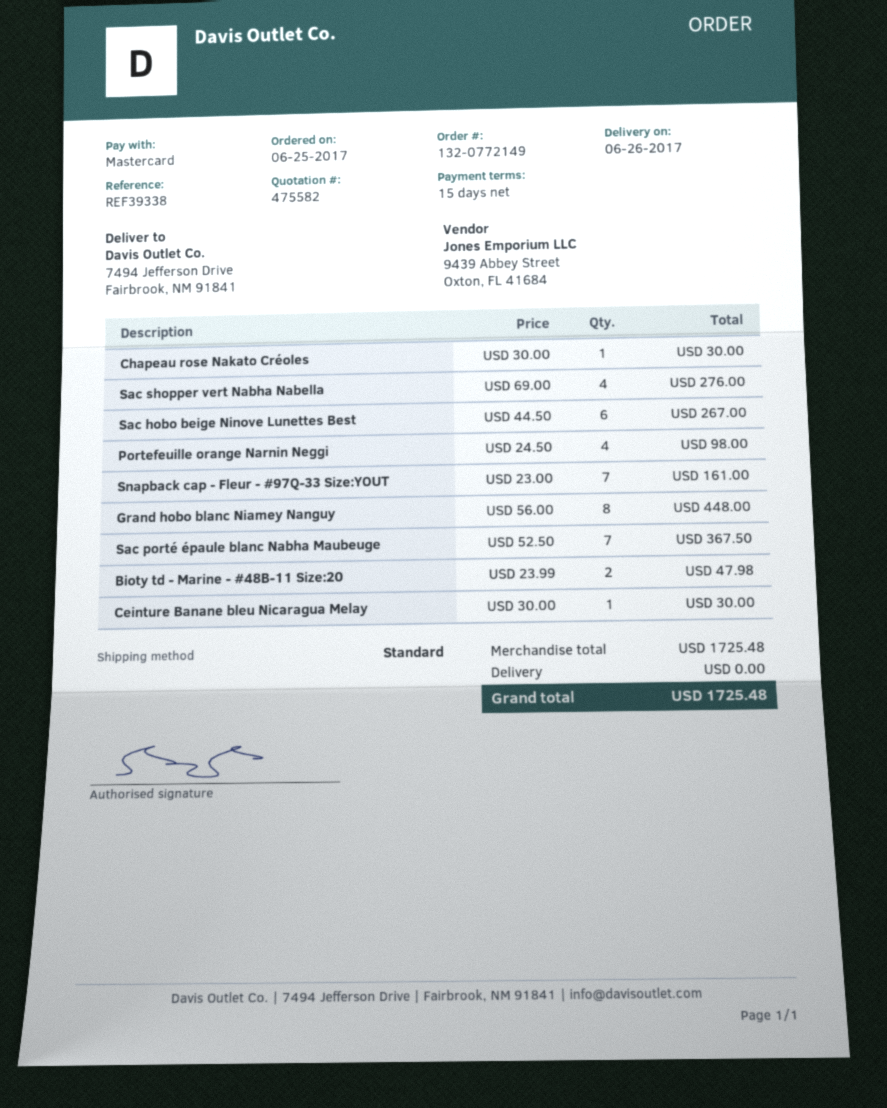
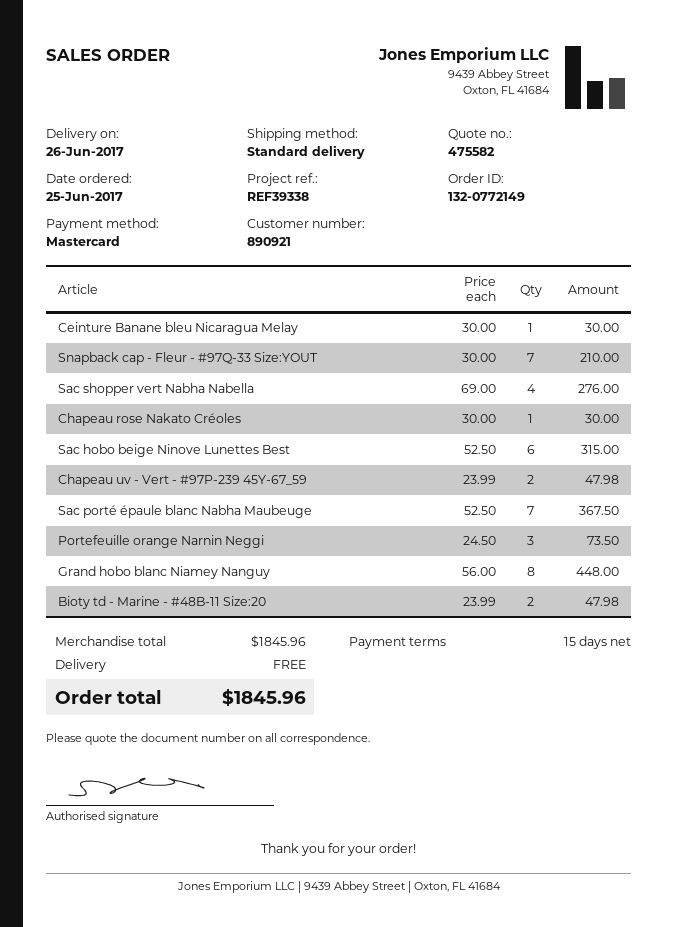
Sac hobo beige Ninove Lunettes Best: 6 x 44.50 = 267.00 -> 6 x 52.50 = 315.00
Portefeuille orange Narnin Neggi: 4 x 24.50 = 98.00 -> 3 x 24.50 = 73.50
Snapback cap - Fleur - #97Q-33 Size:YOUT: 7 x 23.00 = 161.00 -> 7 x 30.00 = 210.00
Chapeau uv - Vert - #97P-239 45Y-67_59: none -> 2 x 23.99 = 47.98
subtotal: 1725.48 -> 1845.96
total: 1725.48 -> 1845.96

